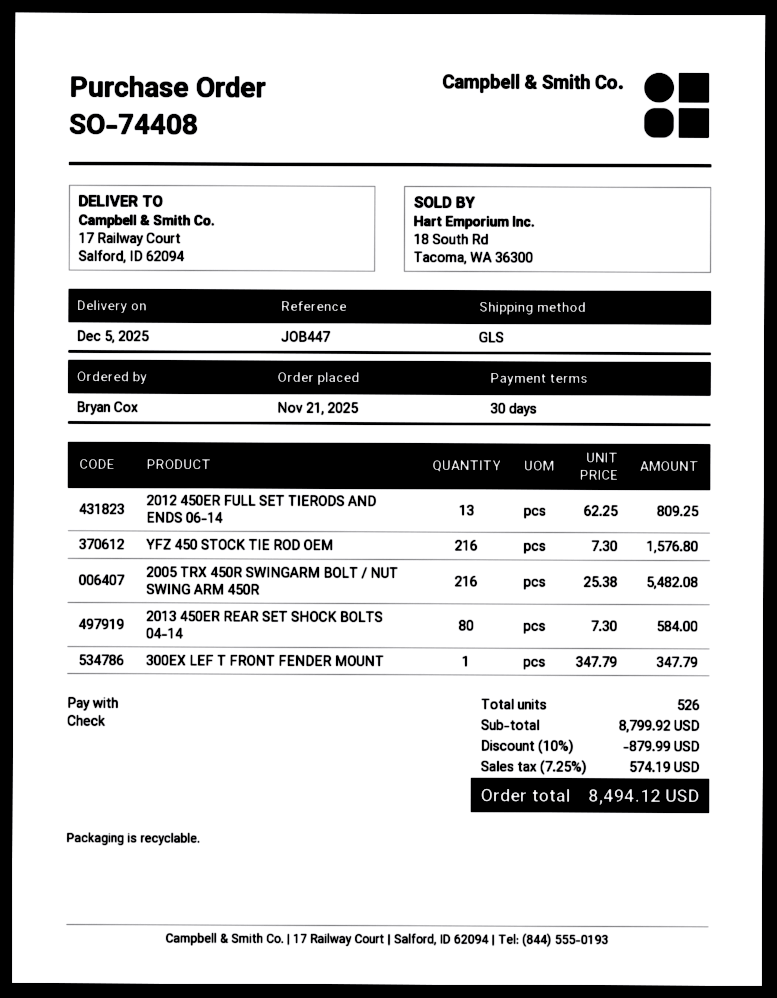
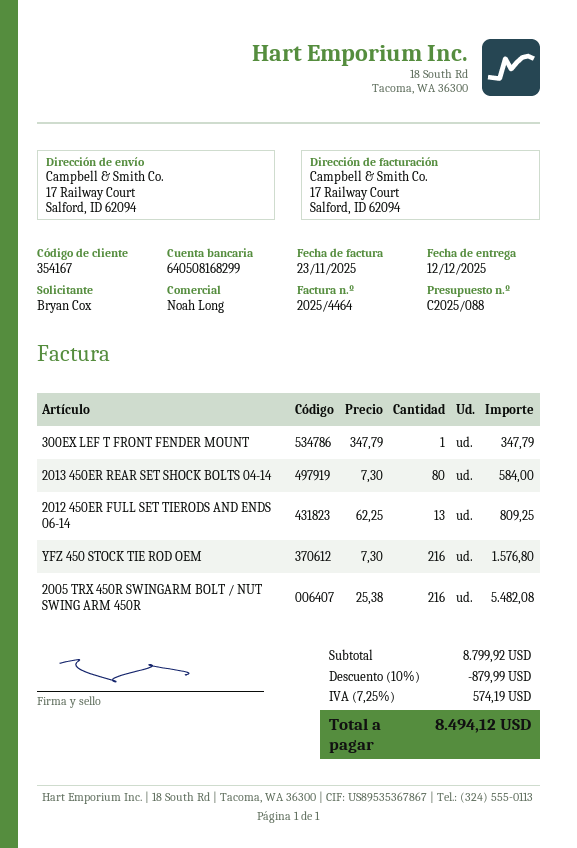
delivery date: 2025-12-05 -> 2025-12-12

